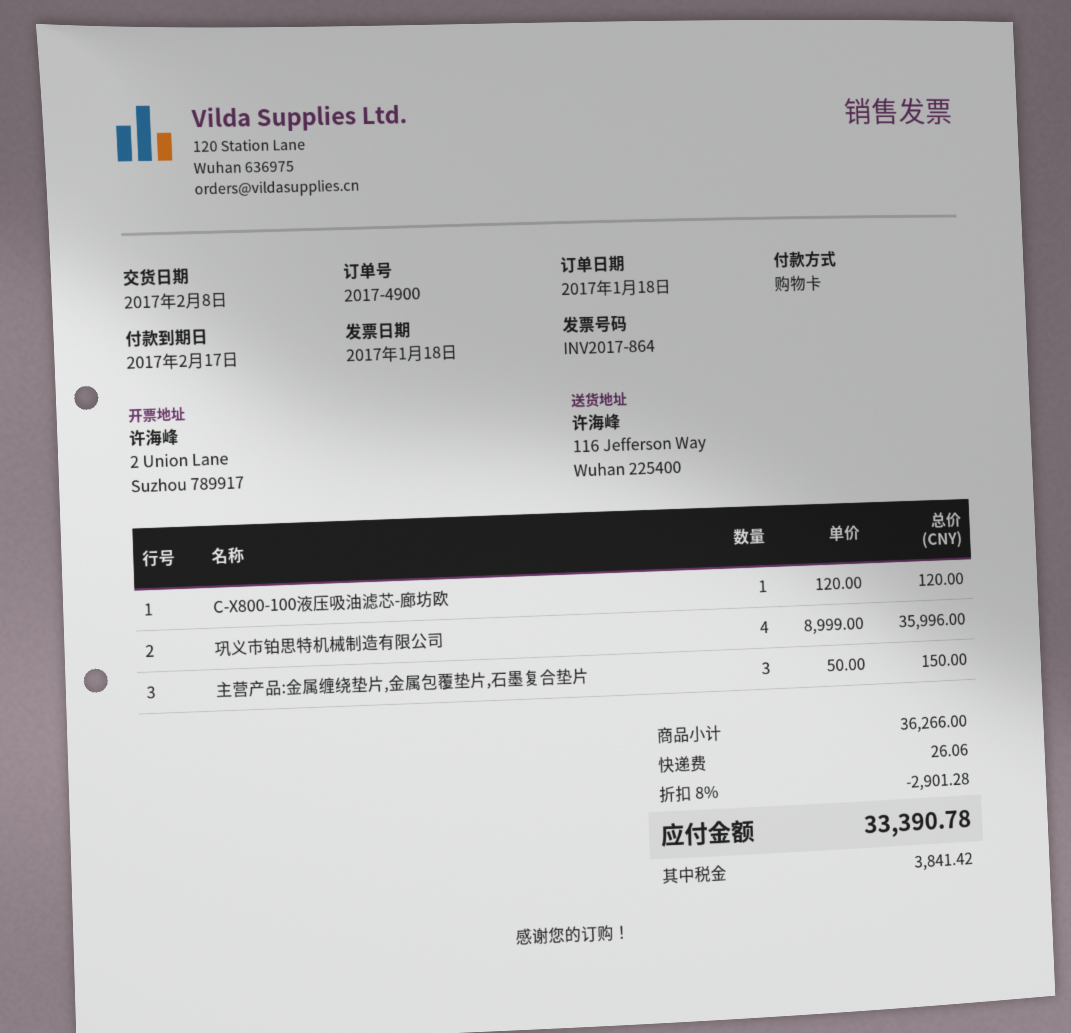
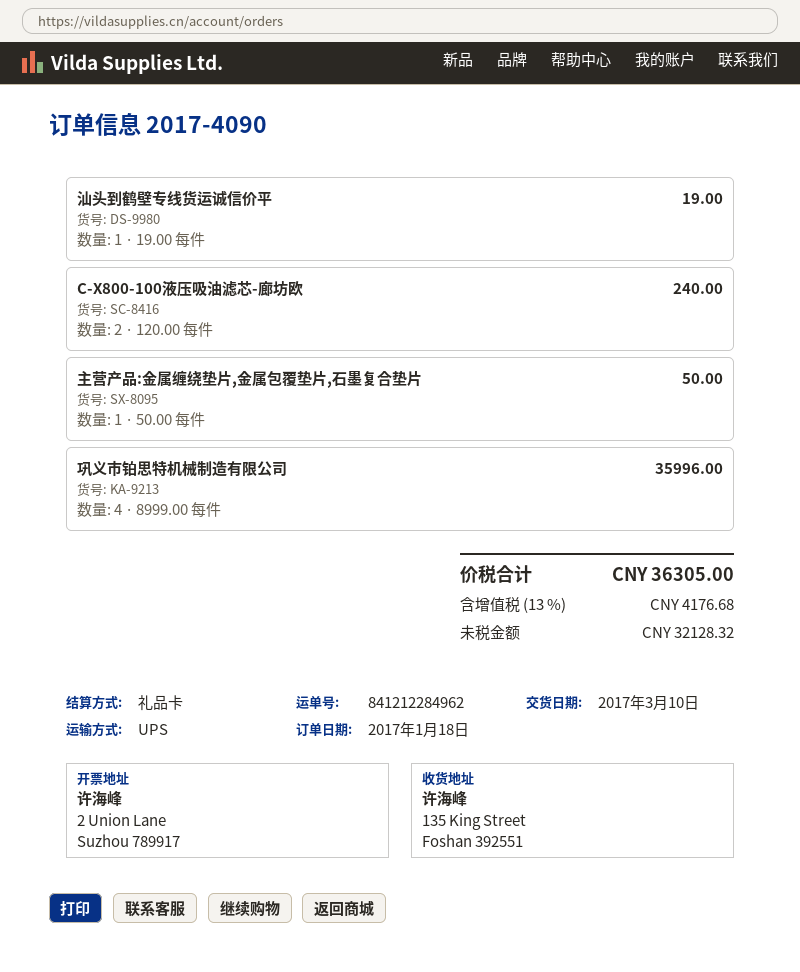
order number: 2017-4900 -> 2017-4090
delivery date: 2017-02-08 -> 2017-03-10
ship to: 116 Jefferson Way, Wuhan 225400 -> 135 King Street, Foshan 392551
C-X800-100液压吸油滤芯-廊坊欧: 1 x 120.00 = 120.00 -> 2 x 120.00 = 240.00
主营产品:金属缠绕垫片,金属包覆垫片,石墨复合垫片: 3 x 50.00 = 150.00 -> 1 x 50.00 = 50.00
汕头到鹤壁专线货运诚信价平: none -> 1 x 19.00 = 19.00
discount: 8% = 2901.28 -> none
shipping: 26.06 -> none
tax: 3841.42 -> 4176.68
total: 33390.78 -> 36305.00

